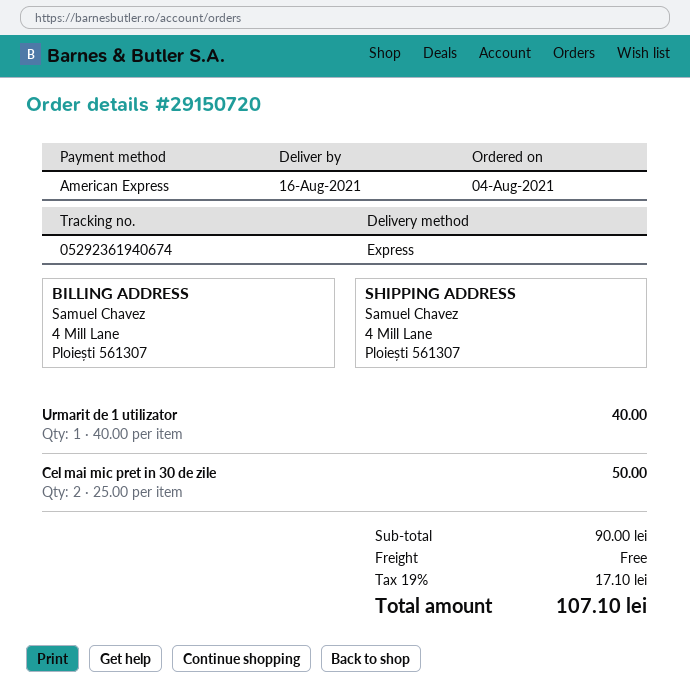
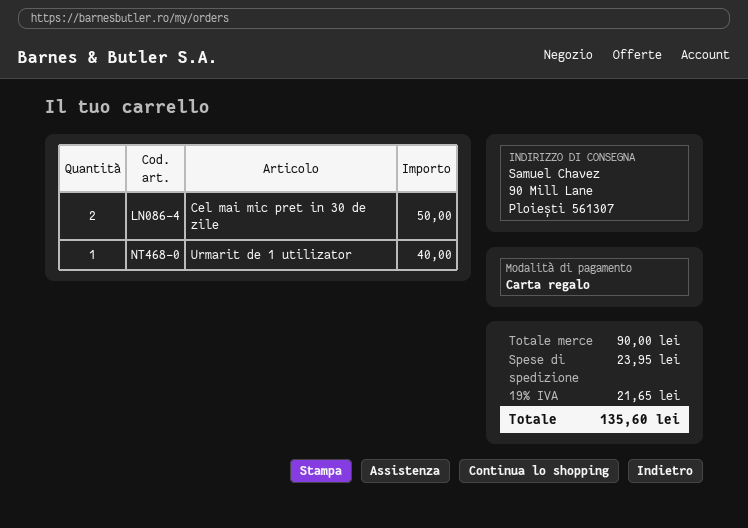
payment method: American Express -> gift card
ship to: 4 Mill Lane, Ploiești 561307 -> 90 Mill Lane, Ploiești 561307
shipping: 0.00 -> 23.95
tax: 19% = 17.10 -> 19% = 21.65
total: 107.10 -> 135.60

